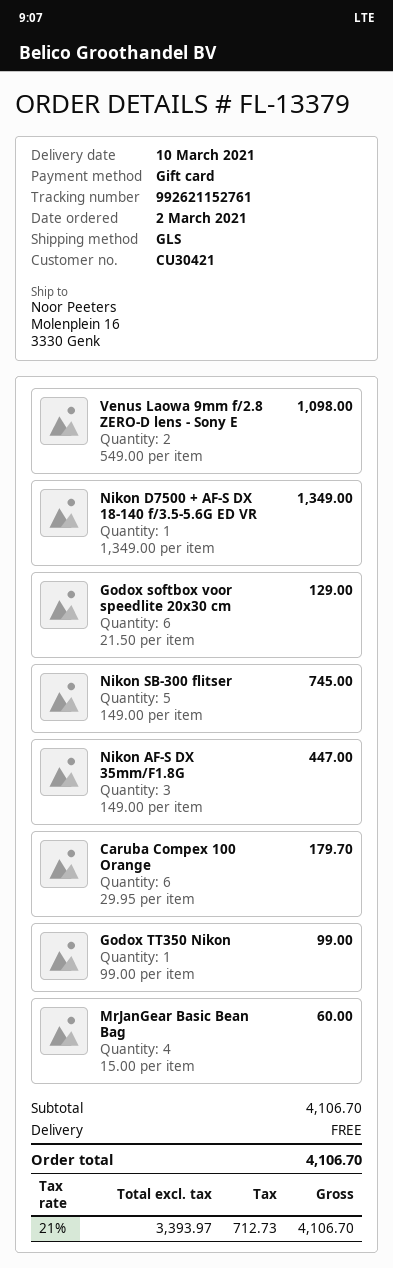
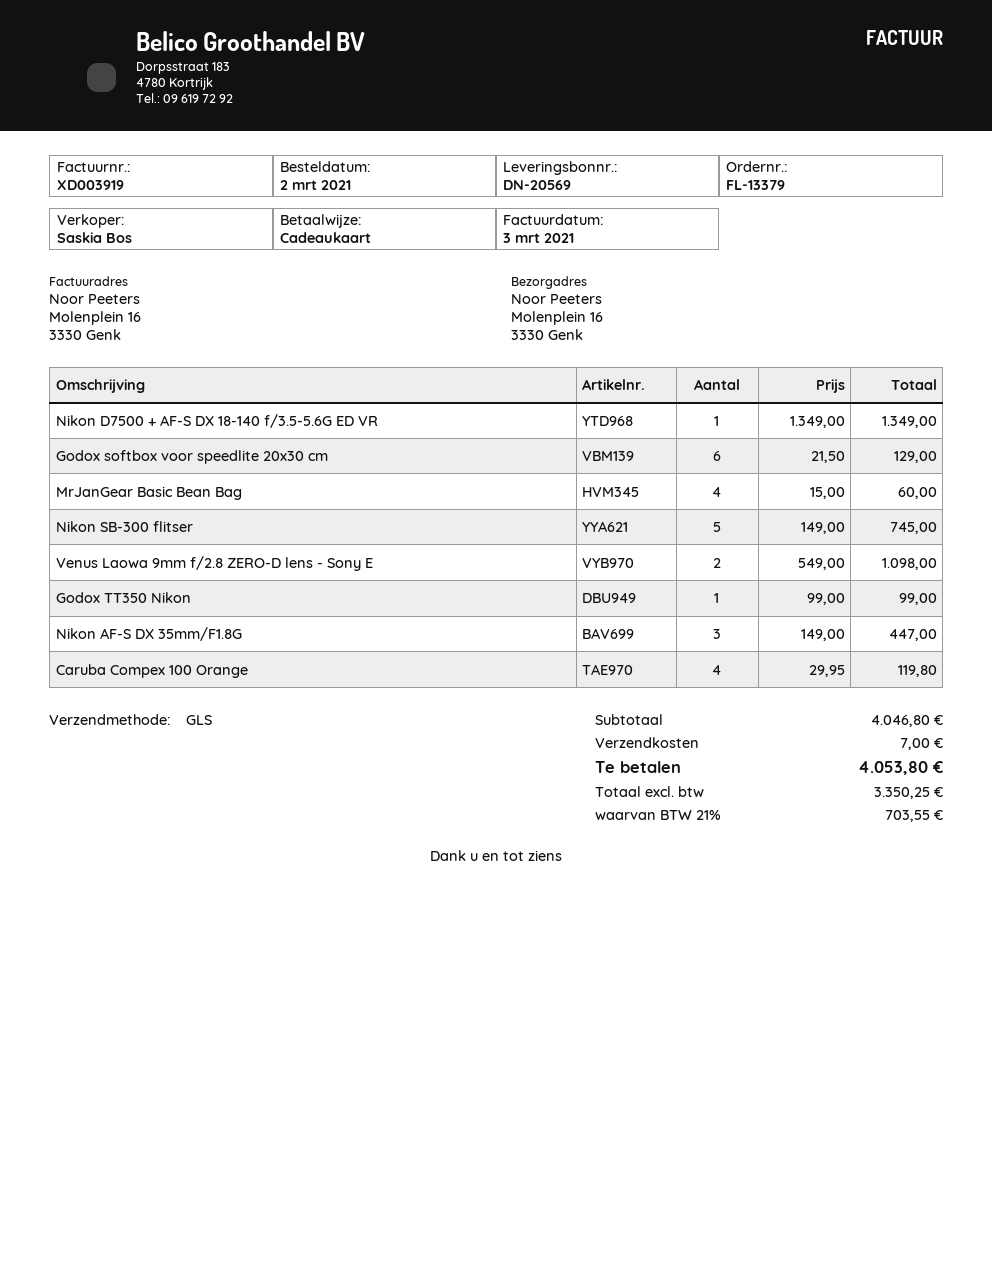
Caruba Compex 100 Orange: 6 x 29.95 = 179.70 -> 4 x 29.95 = 119.80
subtotal: 4106.70 -> 4046.80
shipping: 0.00 -> 7.00
net: 3393.97 -> 3350.25
tax: 21% = 712.73 -> 21% = 703.55
total: 4106.70 -> 4053.80

